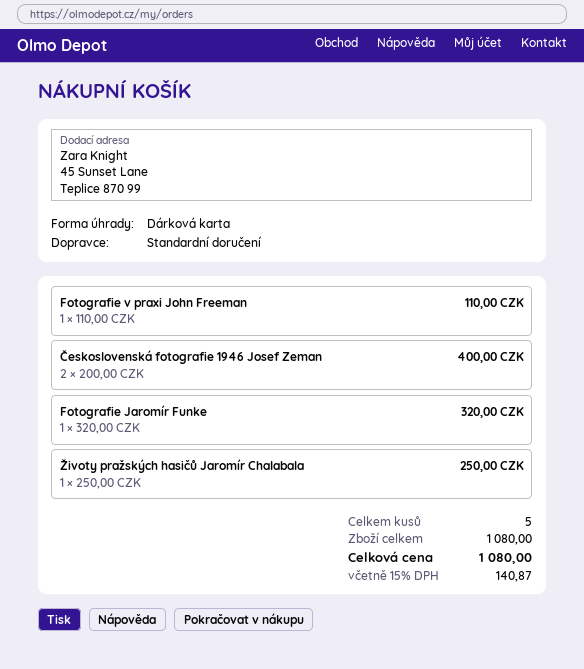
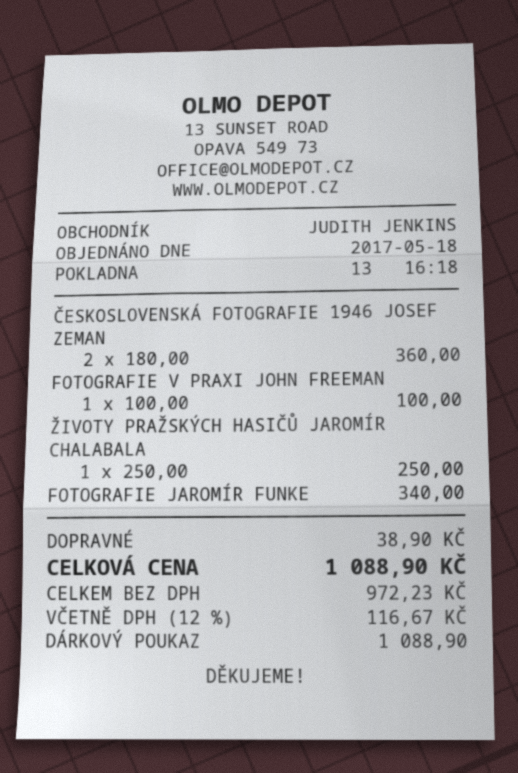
Fotografie v praxi John Freeman: 1 x 110.00 = 110.00 -> 1 x 100.00 = 100.00
Československá fotografie 1946 Josef Zeman: 2 x 200.00 = 400.00 -> 2 x 180.00 = 360.00
Fotografie Jaromír Funke: 1 x 320.00 = 320.00 -> 1 x 340.00 = 340.00
shipping: none -> 38.90
tax: 15% = 140.87 -> 12% = 116.67
total: 1080.00 -> 1088.90

